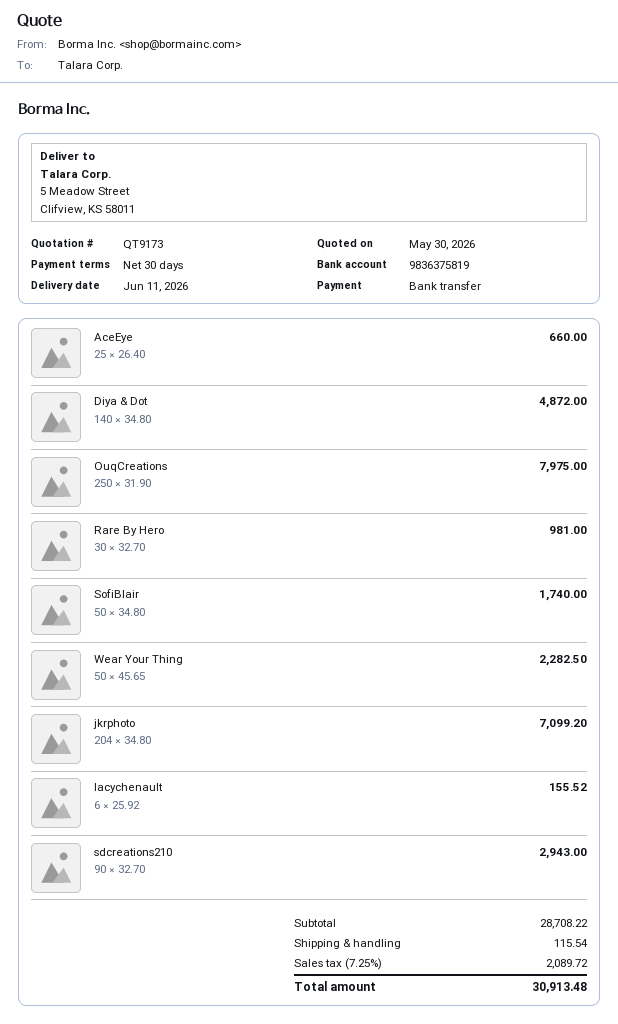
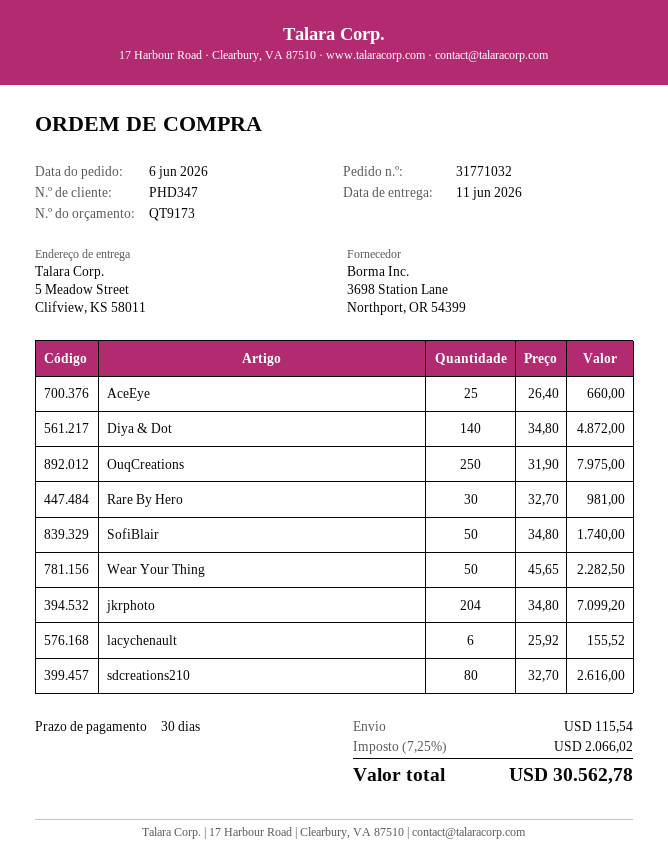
sdcreations210: 90 x 32.70 = 2943.00 -> 80 x 32.70 = 2616.00
tax: 7.25% = 2089.72 -> 7.25% = 2066.02
total: 30913.48 -> 30562.78

